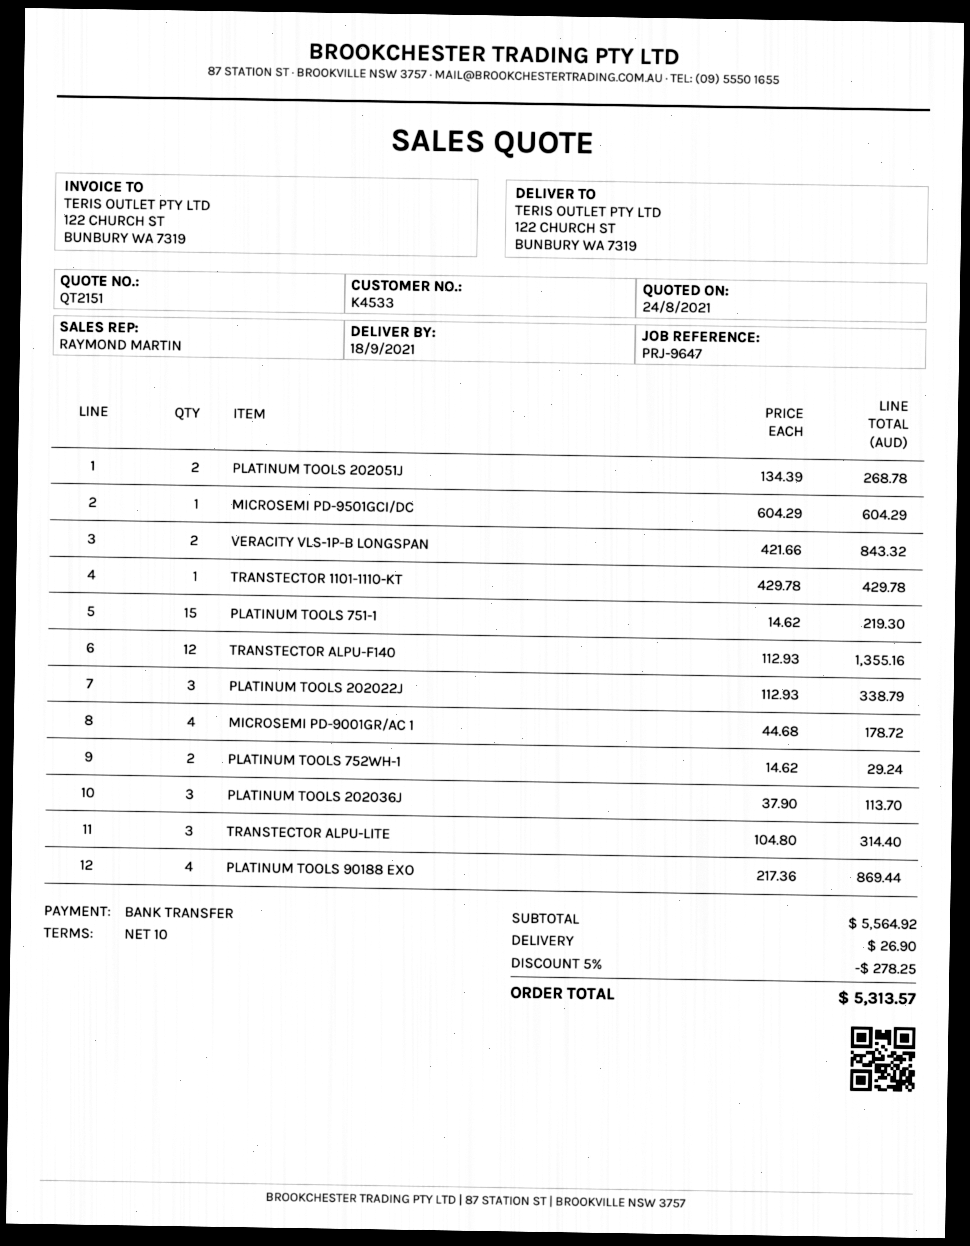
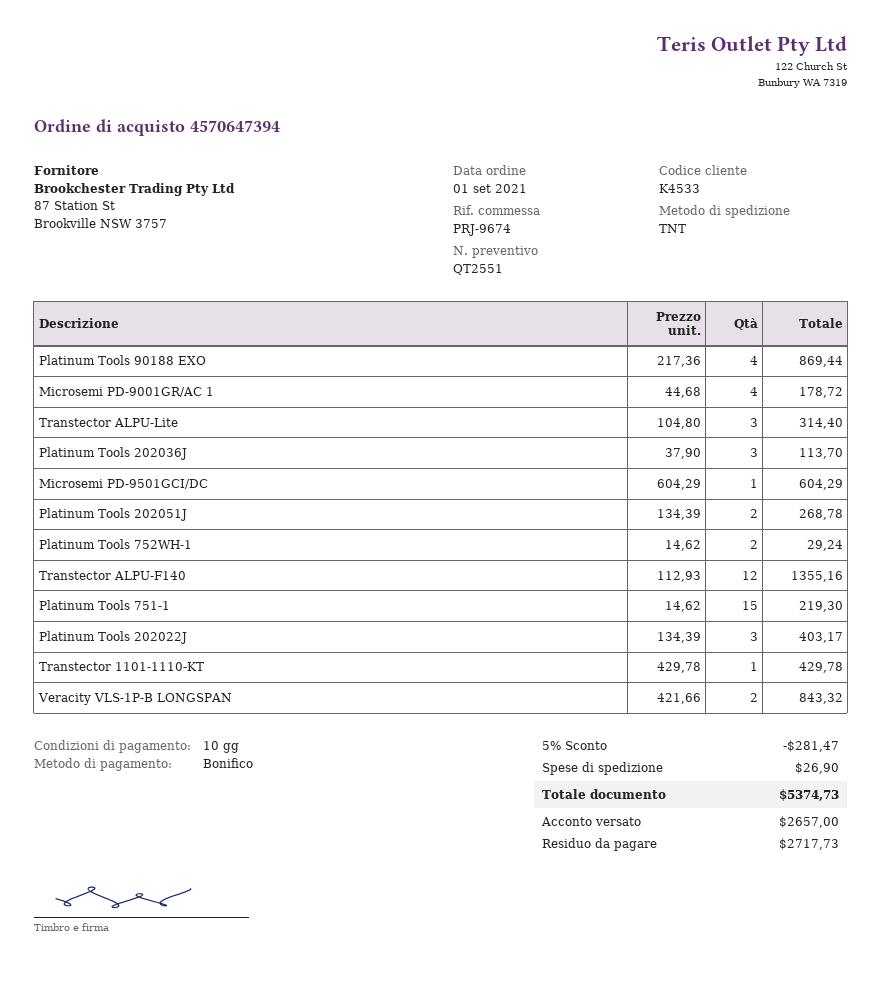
quote number: QT2151 -> QT2551
reference: PRJ-9647 -> PRJ-9674
PLATINUM TOOLS 202022J: 3 x 112.93 = 338.79 -> 3 x 134.39 = 403.17
discount: 5% = 278.25 -> 5% = 281.47
total: 5313.57 -> 5374.73

